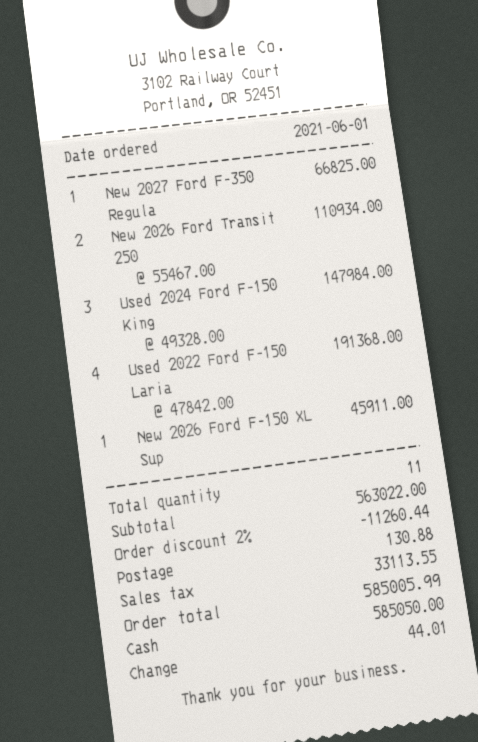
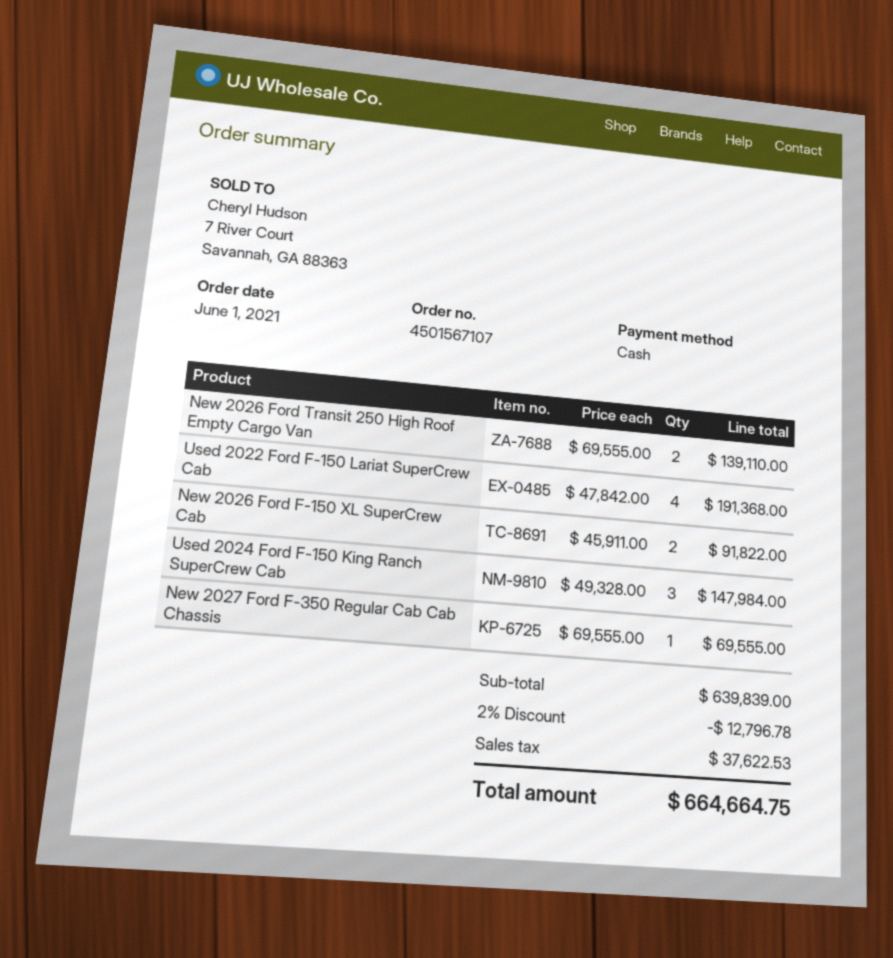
New 2027 Ford F-350 Regula: 1 x 66825.00 = 66825.00 -> 1 x 69555.00 = 69555.00
New 2026 Ford Transit 250: 2 x 55467.00 = 110934.00 -> 2 x 69555.00 = 139110.00
New 2026 Ford F-150 XL Sup: 1 x 45911.00 = 45911.00 -> 2 x 45911.00 = 91822.00
subtotal: 563022.00 -> 639839.00
discount: 2% = 11260.44 -> 2% = 12796.78
shipping: 130.88 -> none
tax: 33113.55 -> 37622.53
total: 585005.99 -> 664664.75

